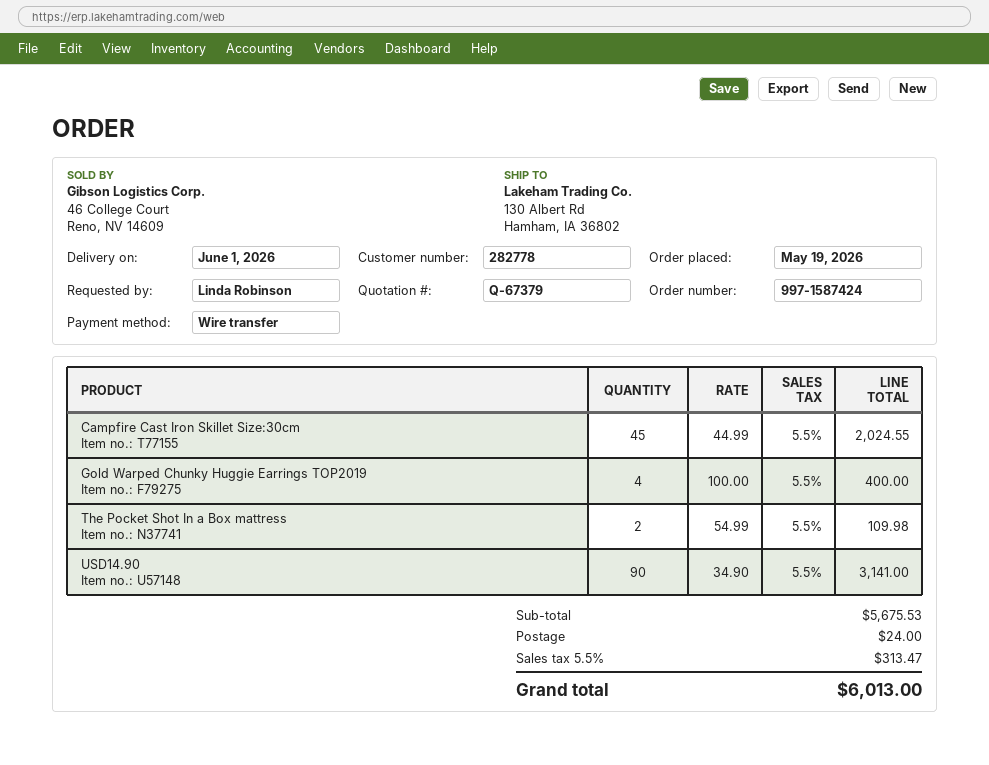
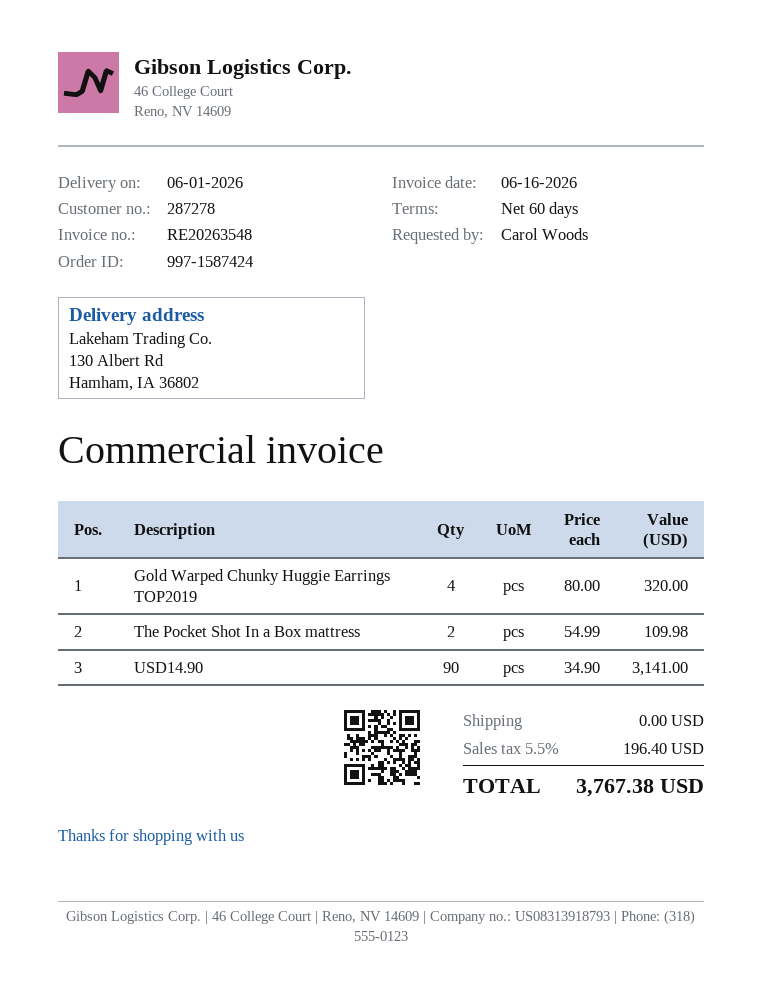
customer number: 282778 -> 287278
ordered by: Linda Robinson -> Carol Woods
Campfire Cast Iron Skillet Size:30cm: 45 x 44.99 = 2024.55 -> none
Gold Warped Chunky Huggie Earrings TOP2019: 4 x 100.00 = 400.00 -> 4 x 80.00 = 320.00
shipping: 24.00 -> 0.00
tax: 5.5% = 313.47 -> 5.5% = 196.40
total: 6013.00 -> 3767.38

